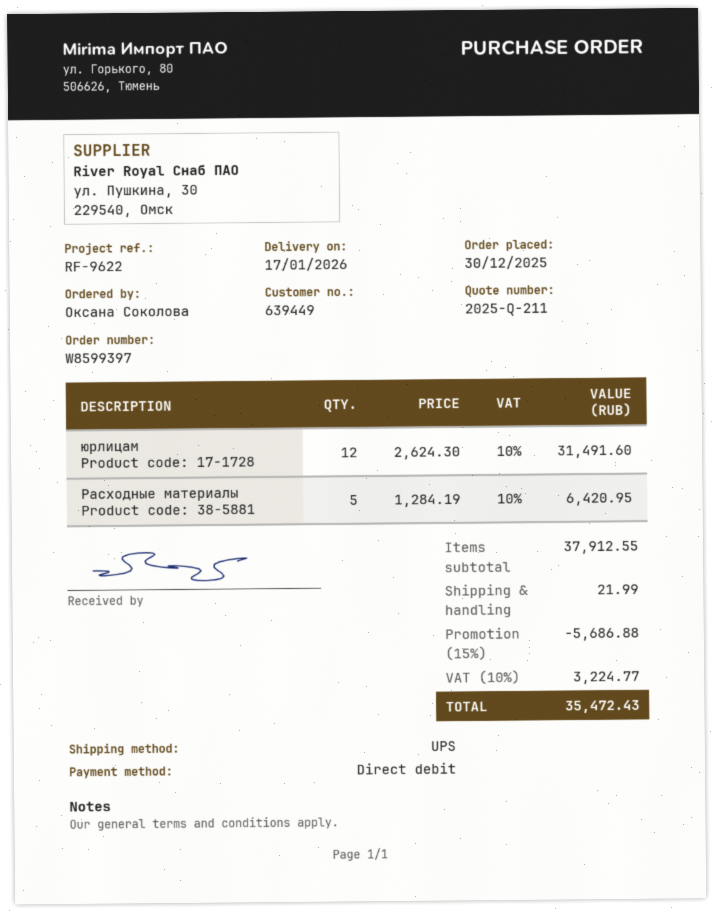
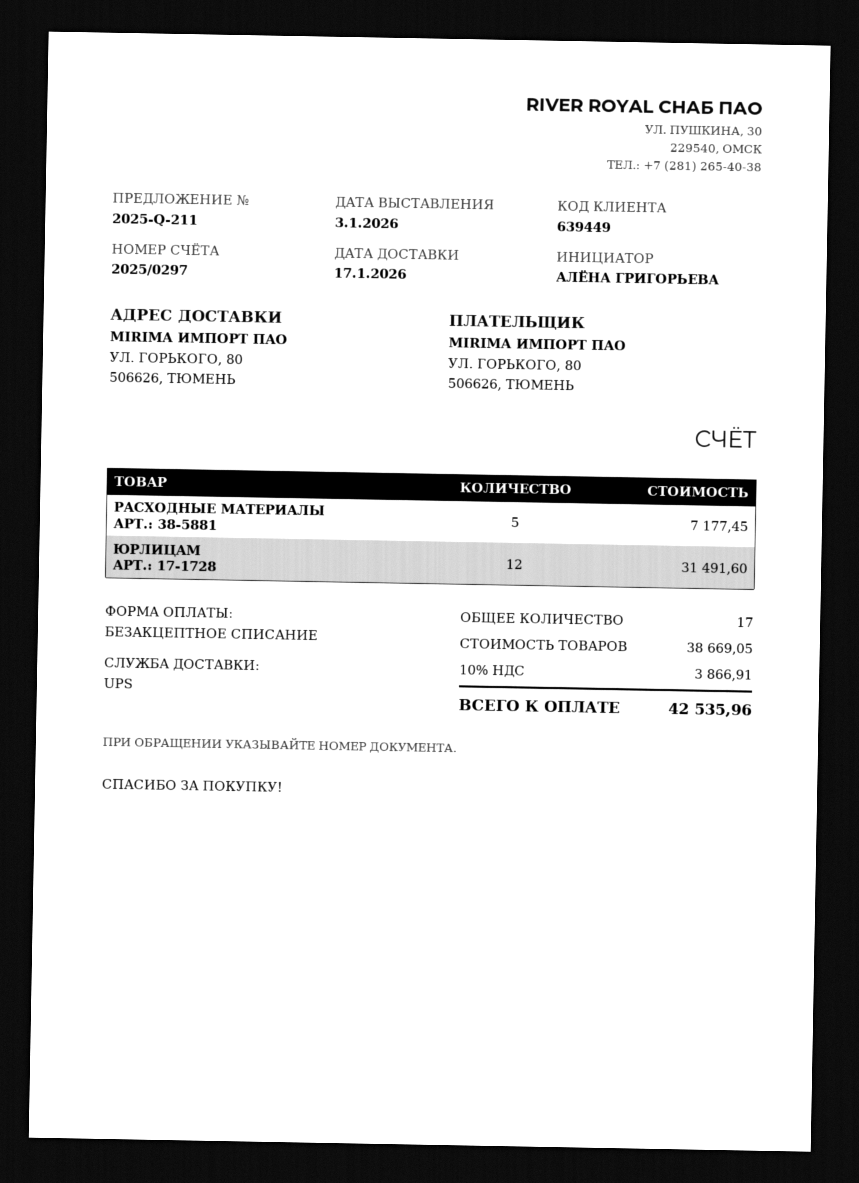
ordered by: Оксана Соколова -> АЛЁНА ГРИГОРЬЕВА
Расходные материалы: 5 for 6420.95 -> 5 for 7177.45
subtotal: 37912.55 -> 38669.05
discount: 15% = 5686.88 -> none
shipping: 21.99 -> none
tax: 10% = 3224.77 -> 10% = 3866.91
total: 35472.43 -> 42535.96

